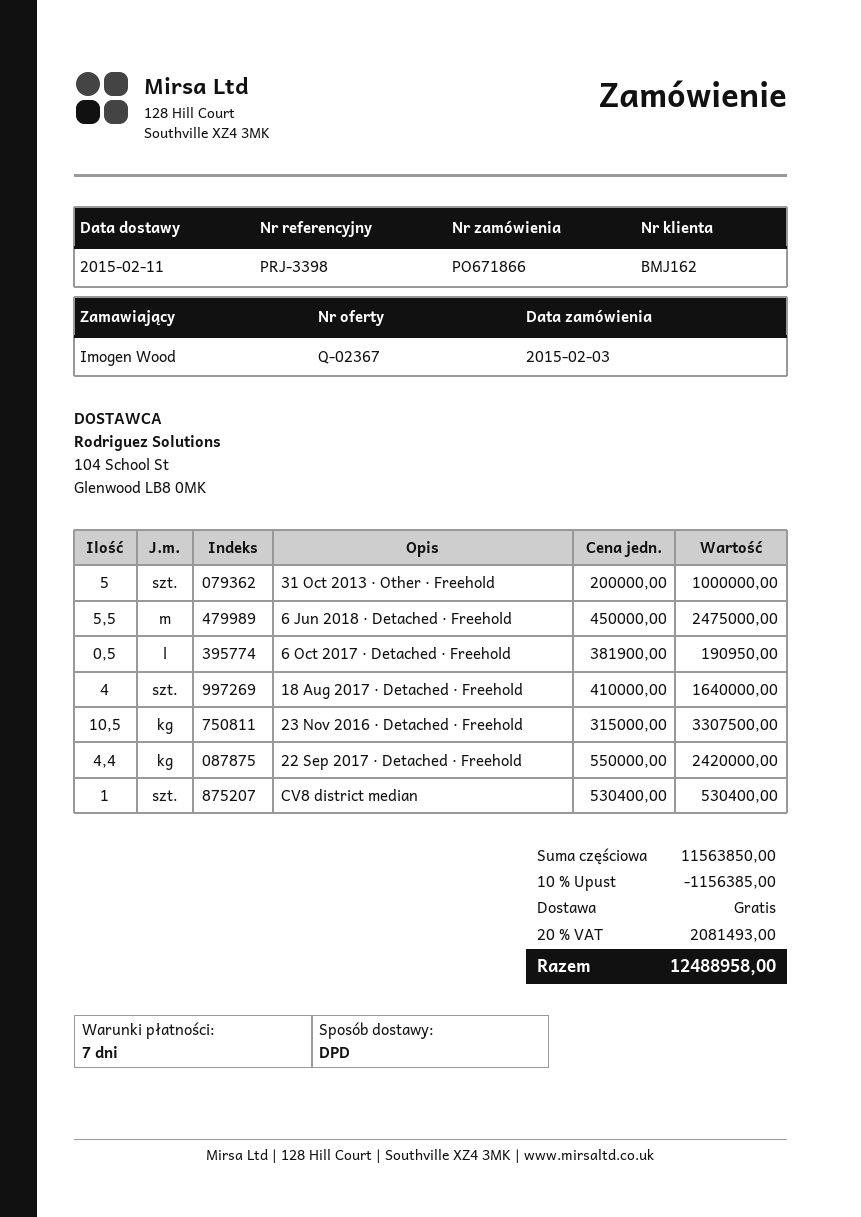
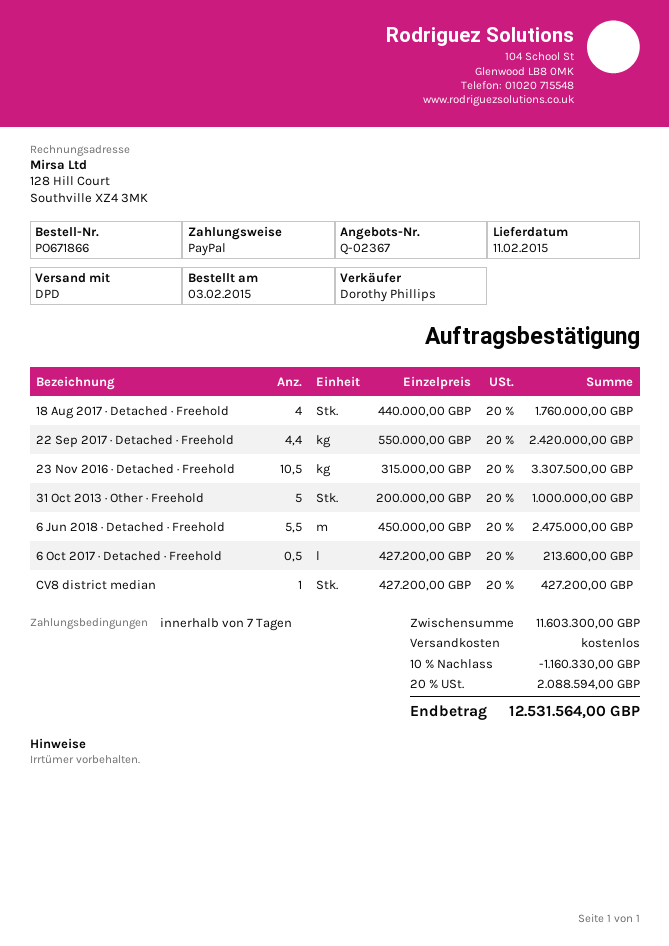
6 Oct 2017 · Detached · Freehold: 0.5 x 381900.00 = 190950.00 -> 0.5 x 427200.00 = 213600.00
18 Aug 2017 · Detached · Freehold: 4 x 410000.00 = 1640000.00 -> 4 x 440000.00 = 1760000.00
CV8 district median: 1 x 530400.00 = 530400.00 -> 1 x 427200.00 = 427200.00
subtotal: 11563850.00 -> 11603300.00
discount: 10% = 1156385.00 -> 10% = 1160330.00
tax: 20% = 2081493.00 -> 20% = 2088594.00
total: 12488958.00 -> 12531564.00

